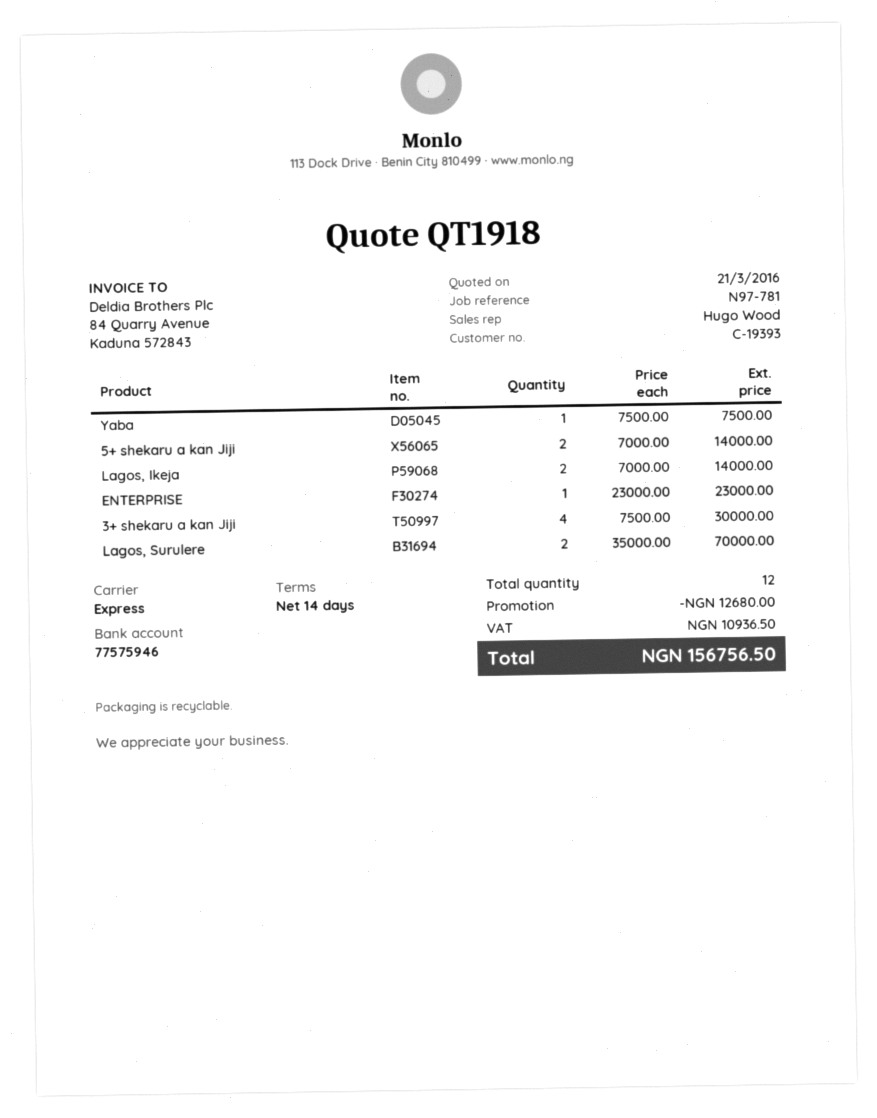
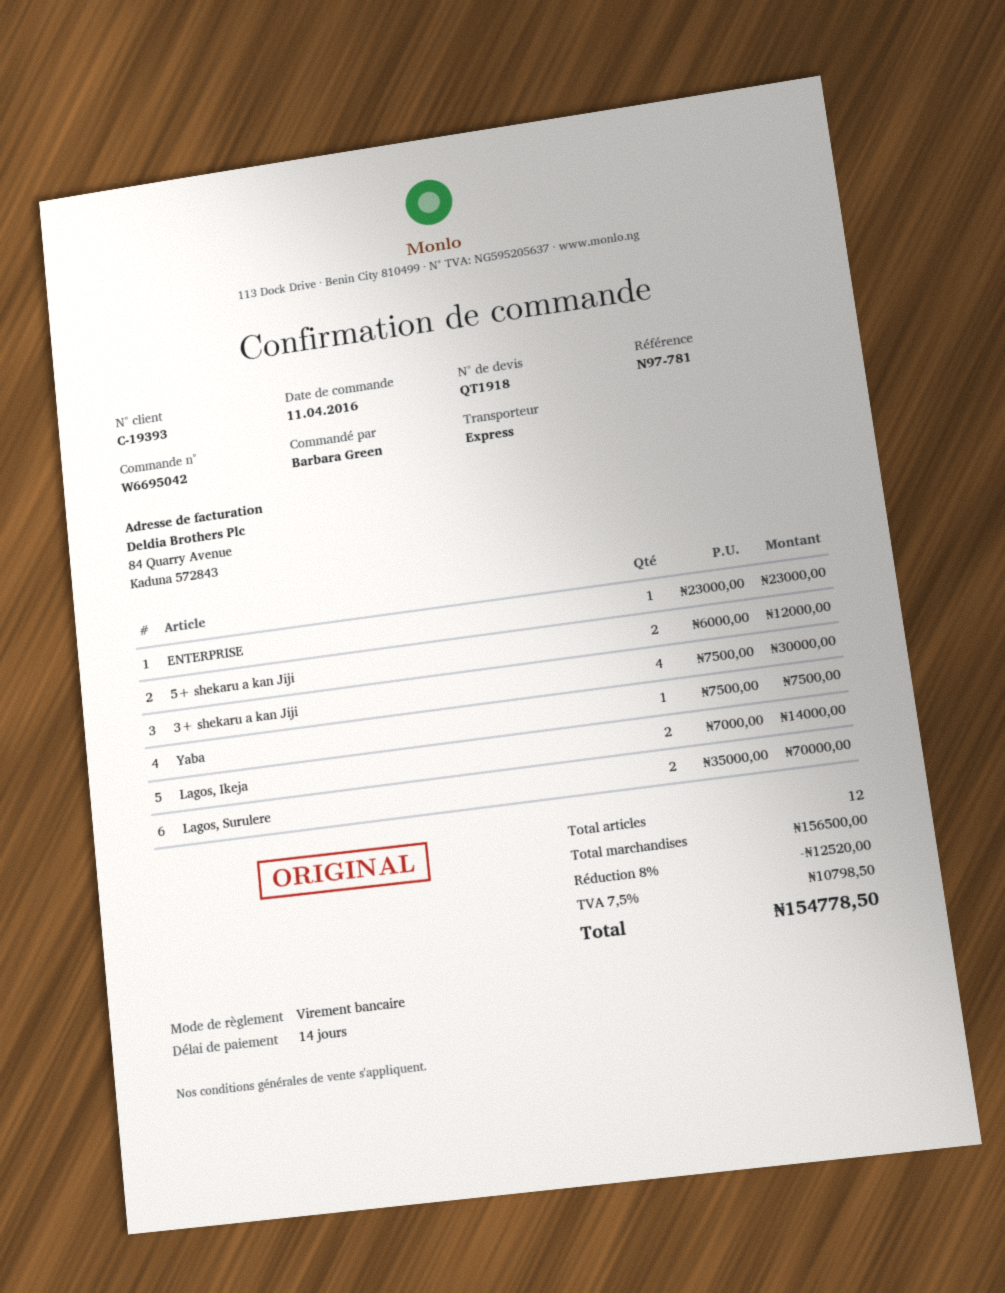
5+ shekaru a kan Jiji: 2 x 7000.00 = 14000.00 -> 2 x 6000.00 = 12000.00
discount: 12680.00 -> 12520.00
tax: 10936.50 -> 10798.50
total: 156756.50 -> 154778.50

